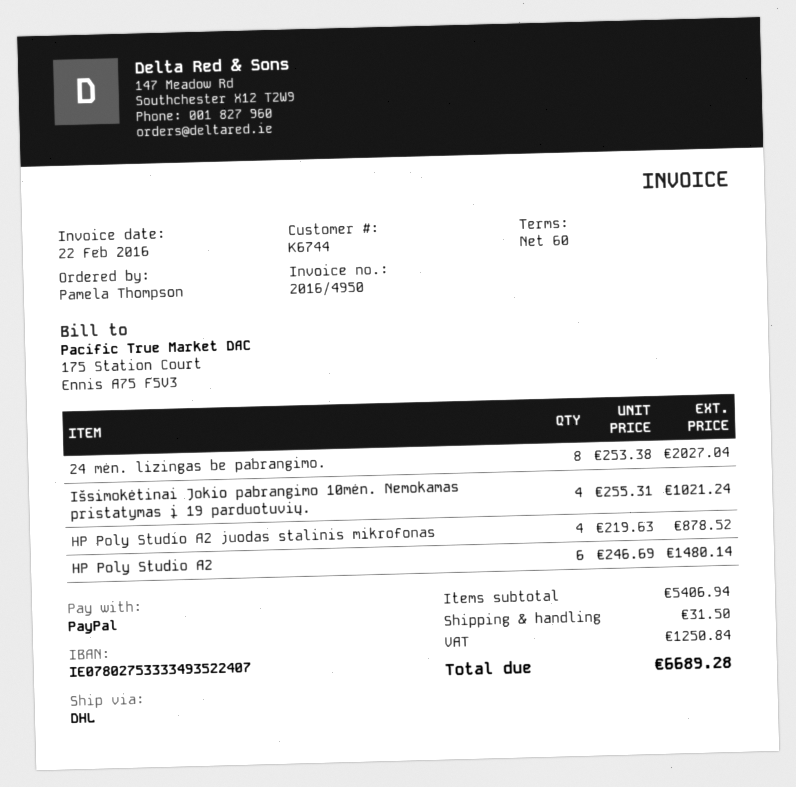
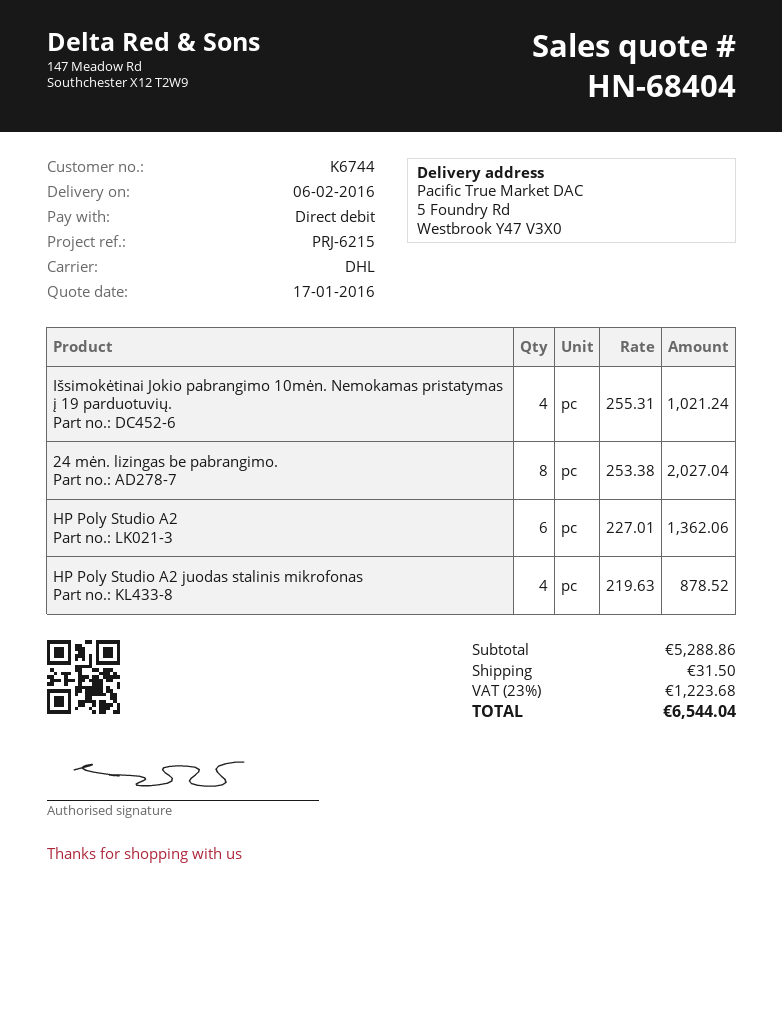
payment method: PayPal -> direct debit
HP Poly Studio A2: 6 x 246.69 = 1480.14 -> 6 x 227.01 = 1362.06
subtotal: 5406.94 -> 5288.86
tax: 1250.84 -> 1223.68
total: 6689.28 -> 6544.04

